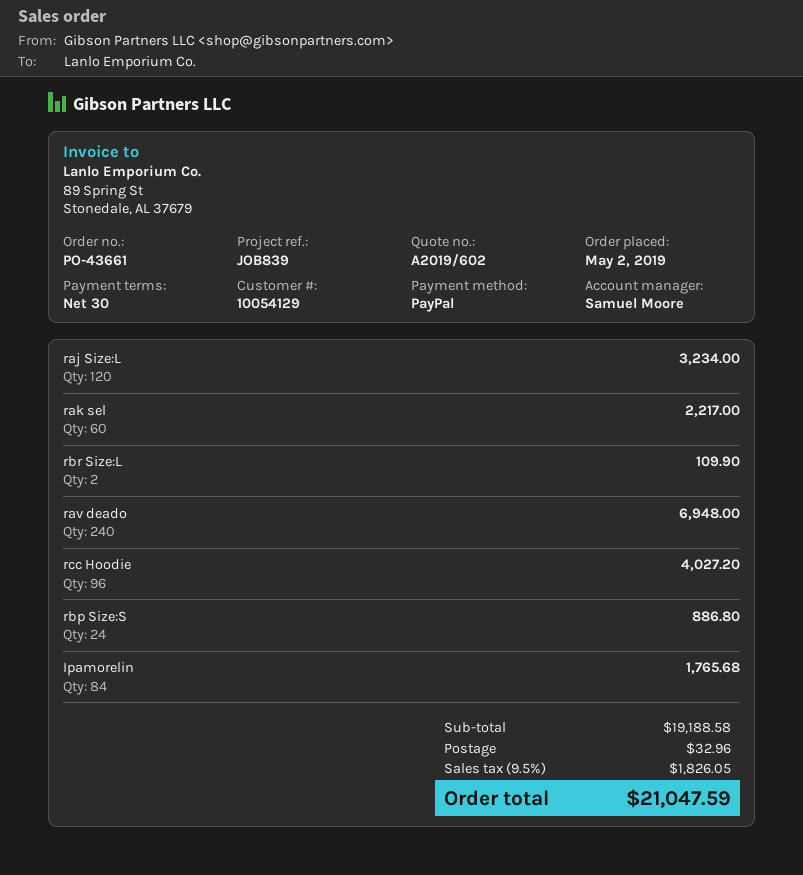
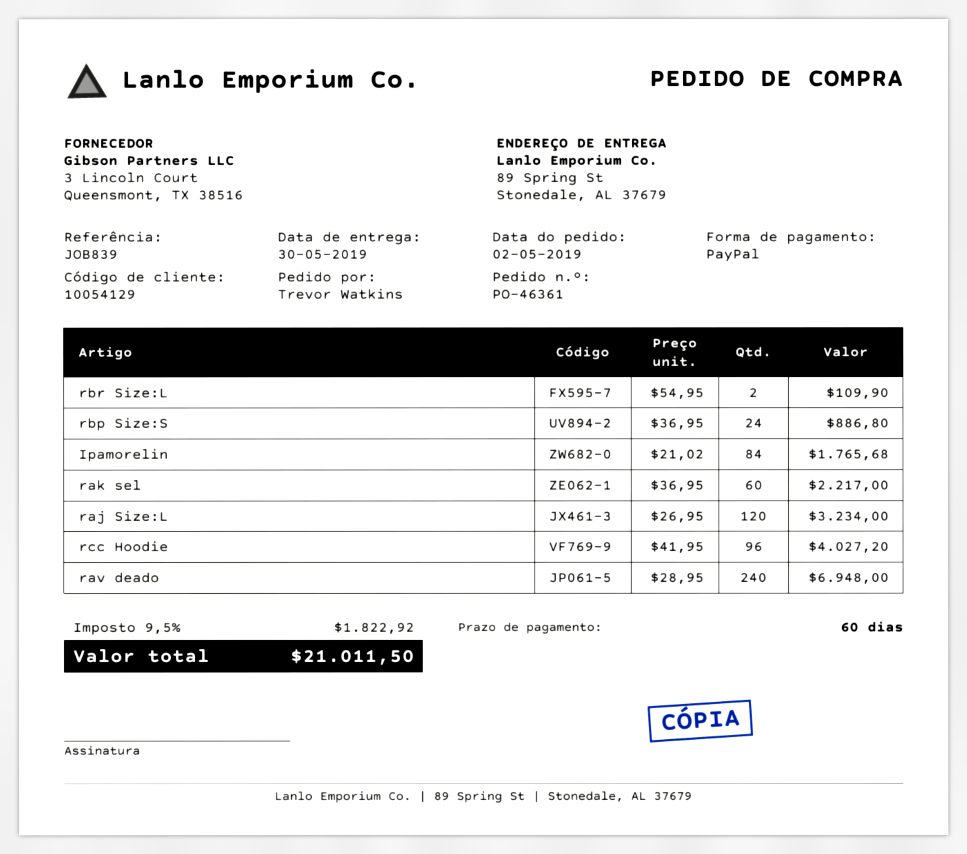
order number: PO-43661 -> PO-46361
payment terms: 30 days -> 60 days
shipping: 32.96 -> none
tax: 9.5% = 1826.05 -> 9.5% = 1822.92
total: 21047.59 -> 21011.50

